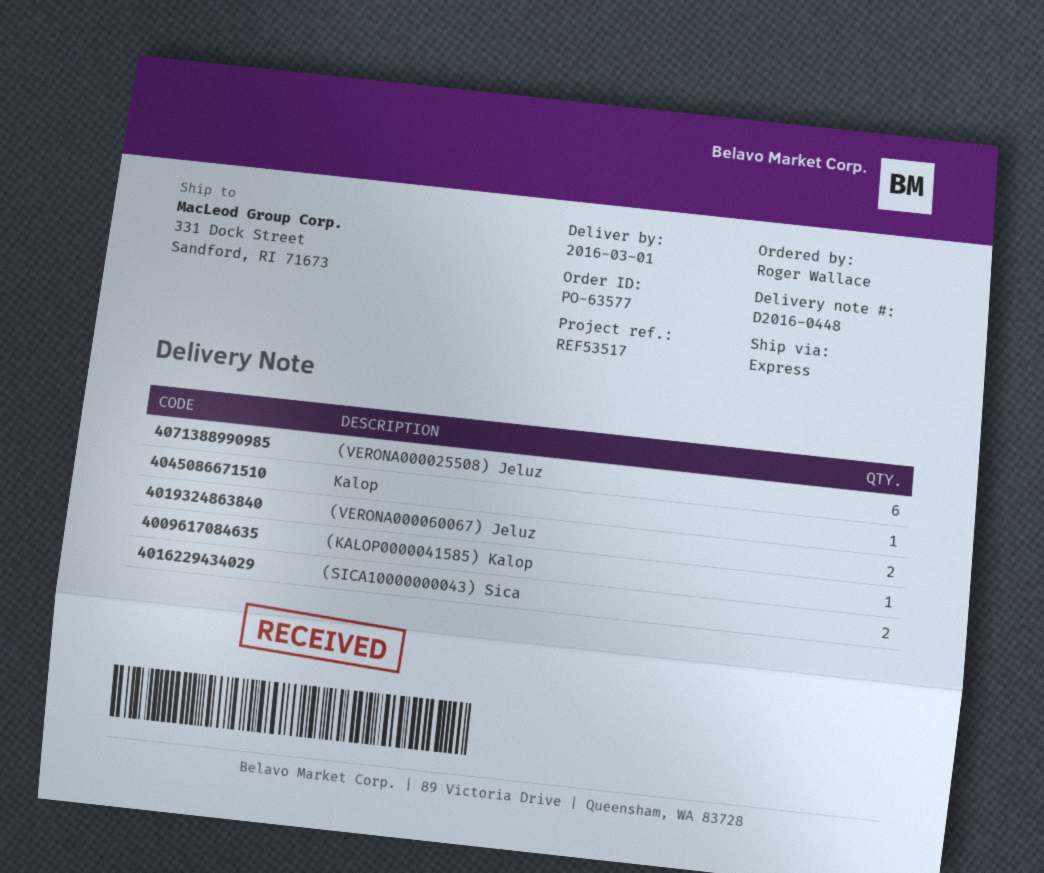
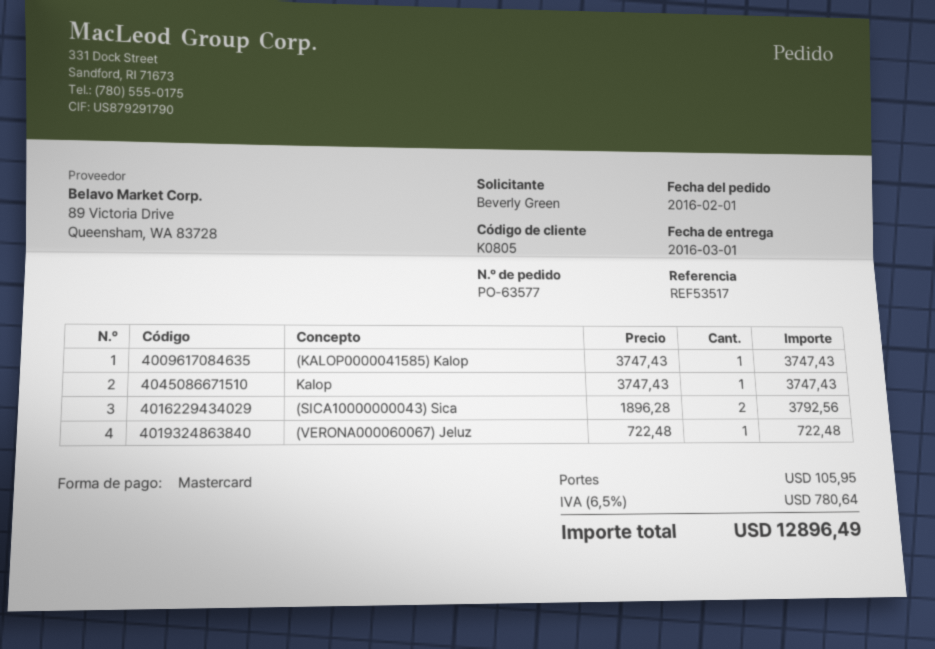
ordered by: Roger Wallace -> Beverly Green
(VERONA000025508) Jeluz: 6 -> none
(VERONA000060067) Jeluz: 2 -> 1

